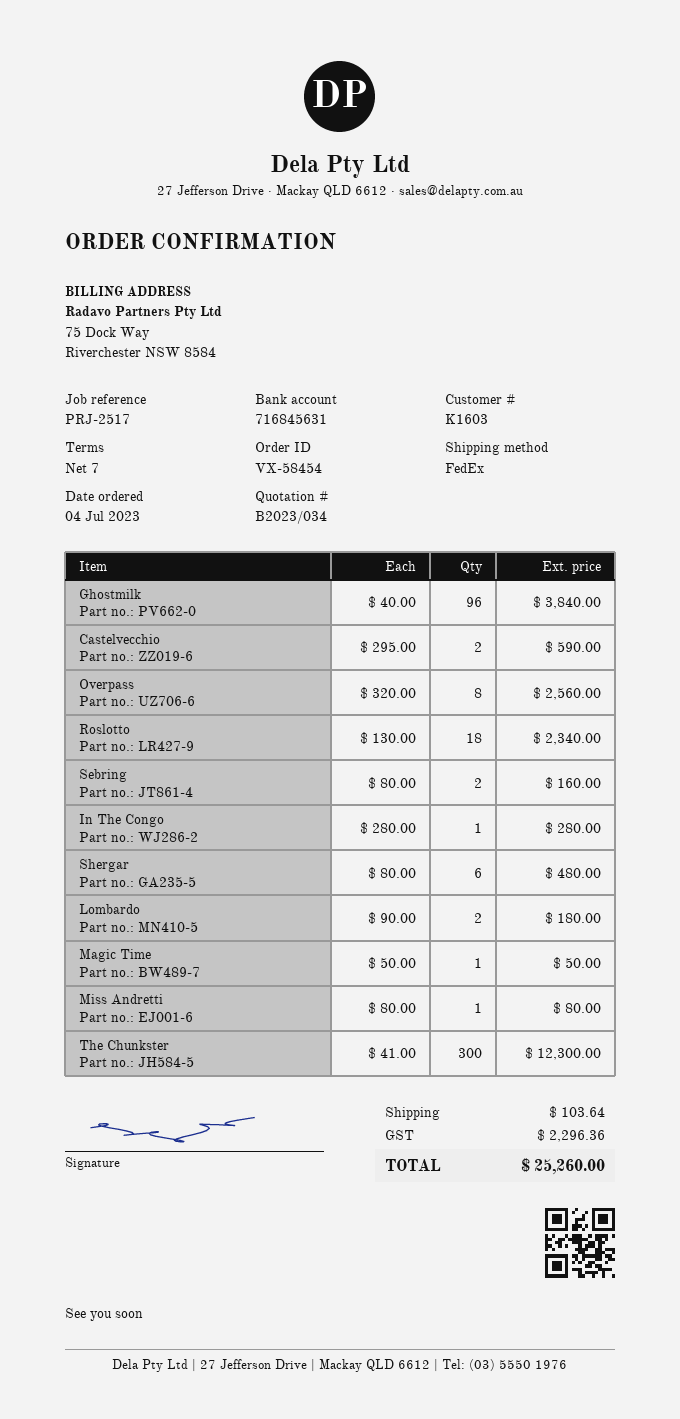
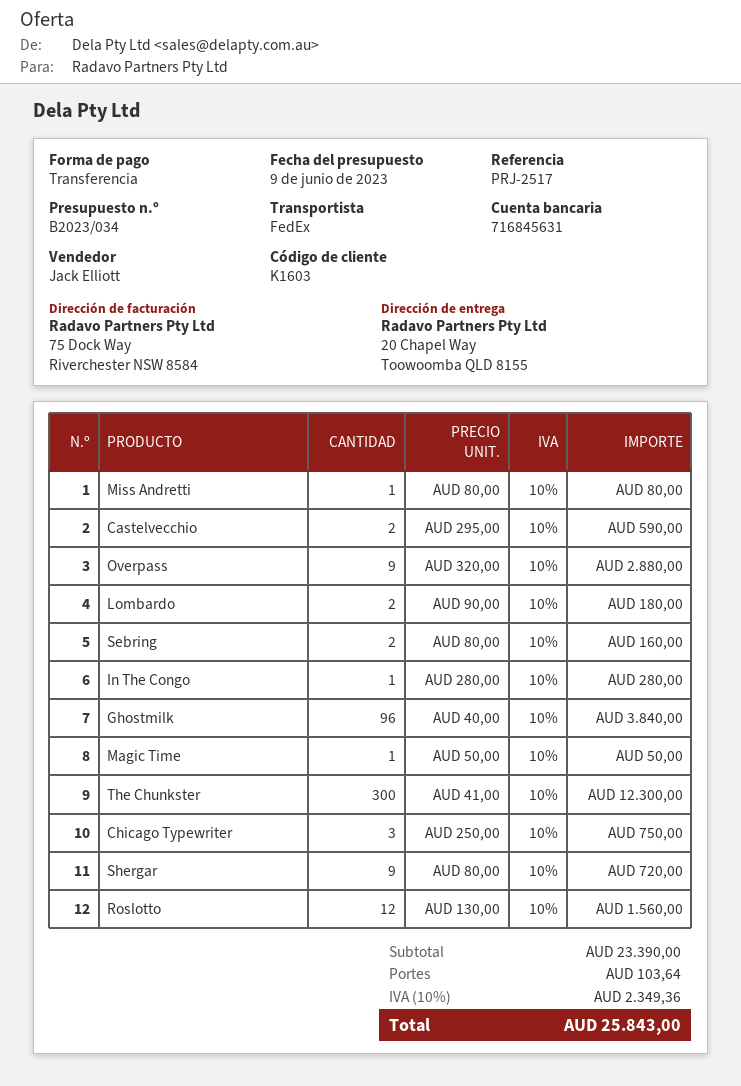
Overpass: 8 x 320.00 = 2560.00 -> 9 x 320.00 = 2880.00
Roslotto: 18 x 130.00 = 2340.00 -> 12 x 130.00 = 1560.00
Shergar: 6 x 80.00 = 480.00 -> 9 x 80.00 = 720.00
Chicago Typewriter: none -> 3 x 250.00 = 750.00
tax: 2296.36 -> 2349.36
total: 25260.00 -> 25843.00

